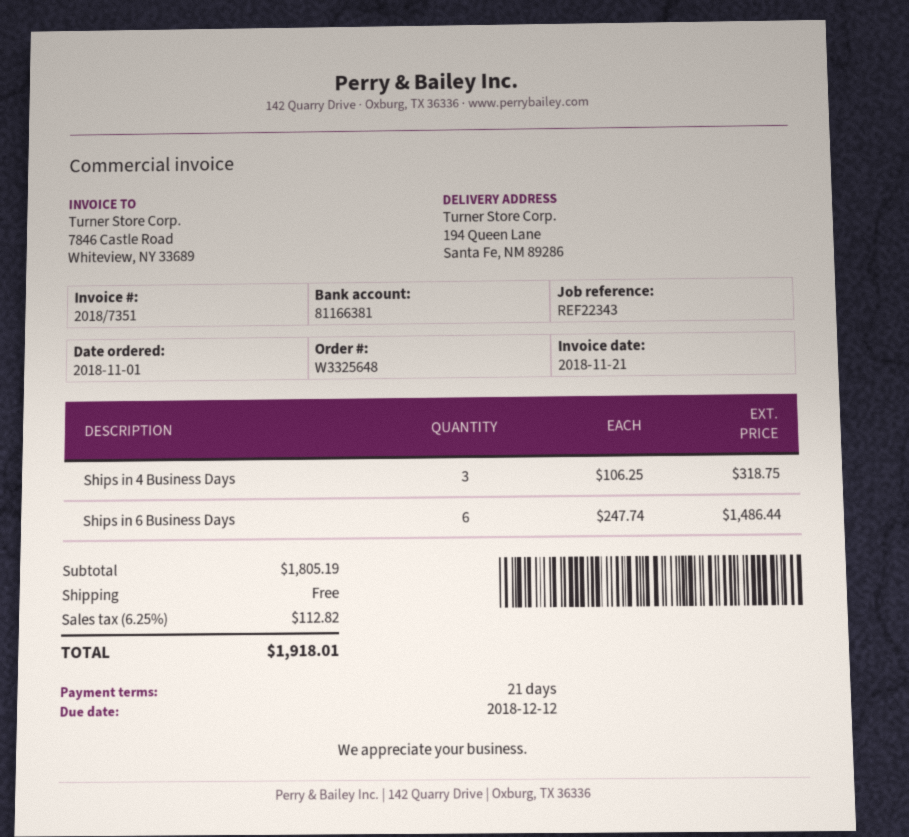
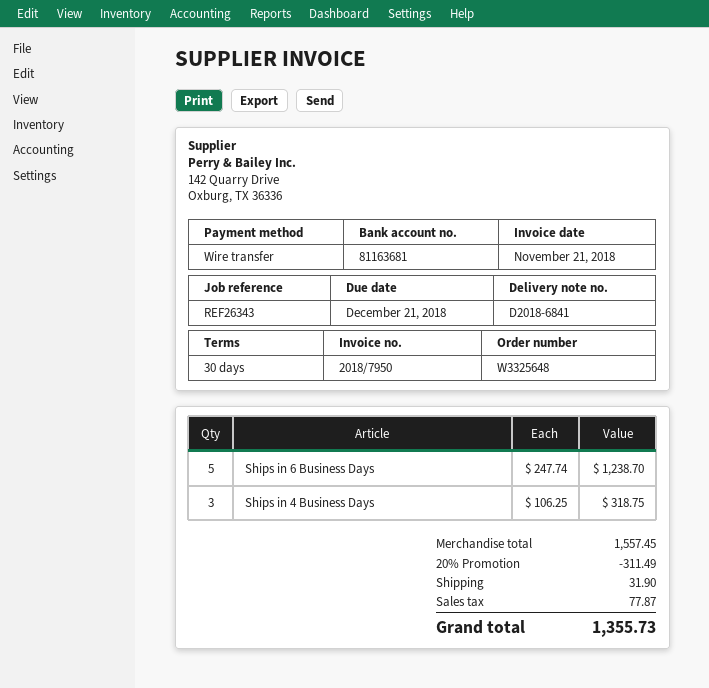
invoice number: 2018/7351 -> 2018/7950
payment terms: 21 days -> 30 days
due date: 2018-12-12 -> 2018-12-21
reference: REF22343 -> REF26343
bank account: 81166381 -> 81163681
Ships in 6 Business Days: 6 x 247.74 = 1486.44 -> 5 x 247.74 = 1238.70
subtotal: 1805.19 -> 1557.45
discount: none -> 20% = 311.49
shipping: 0.00 -> 31.90
tax: 112.82 -> 77.87
total: 1918.01 -> 1355.73

